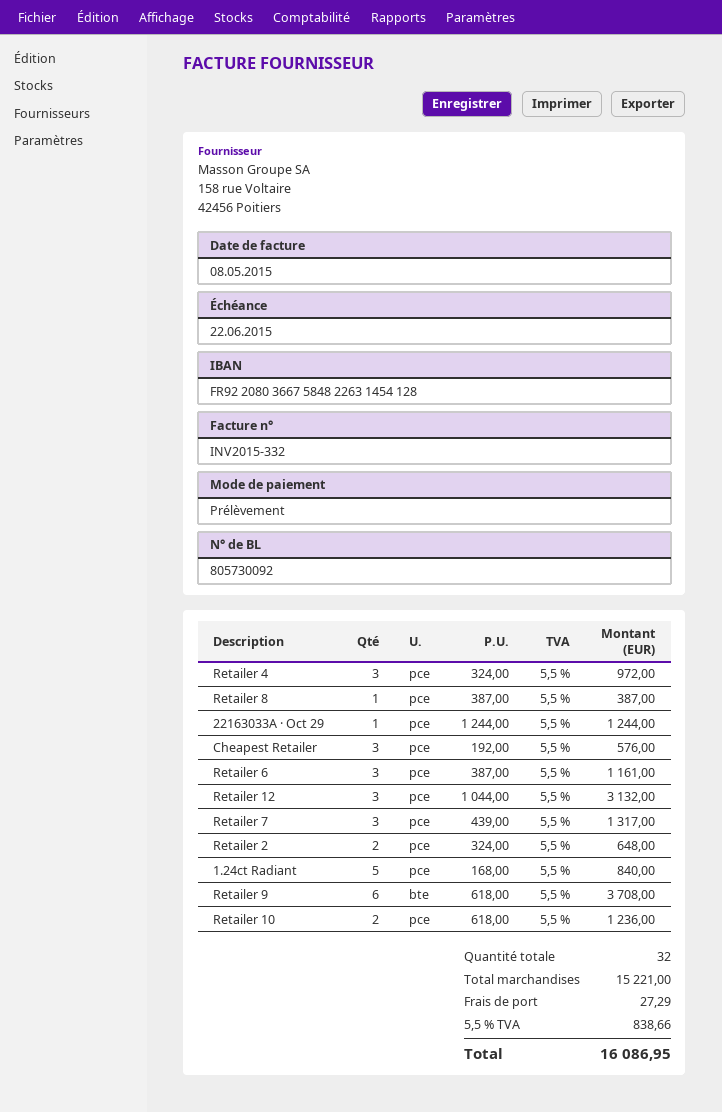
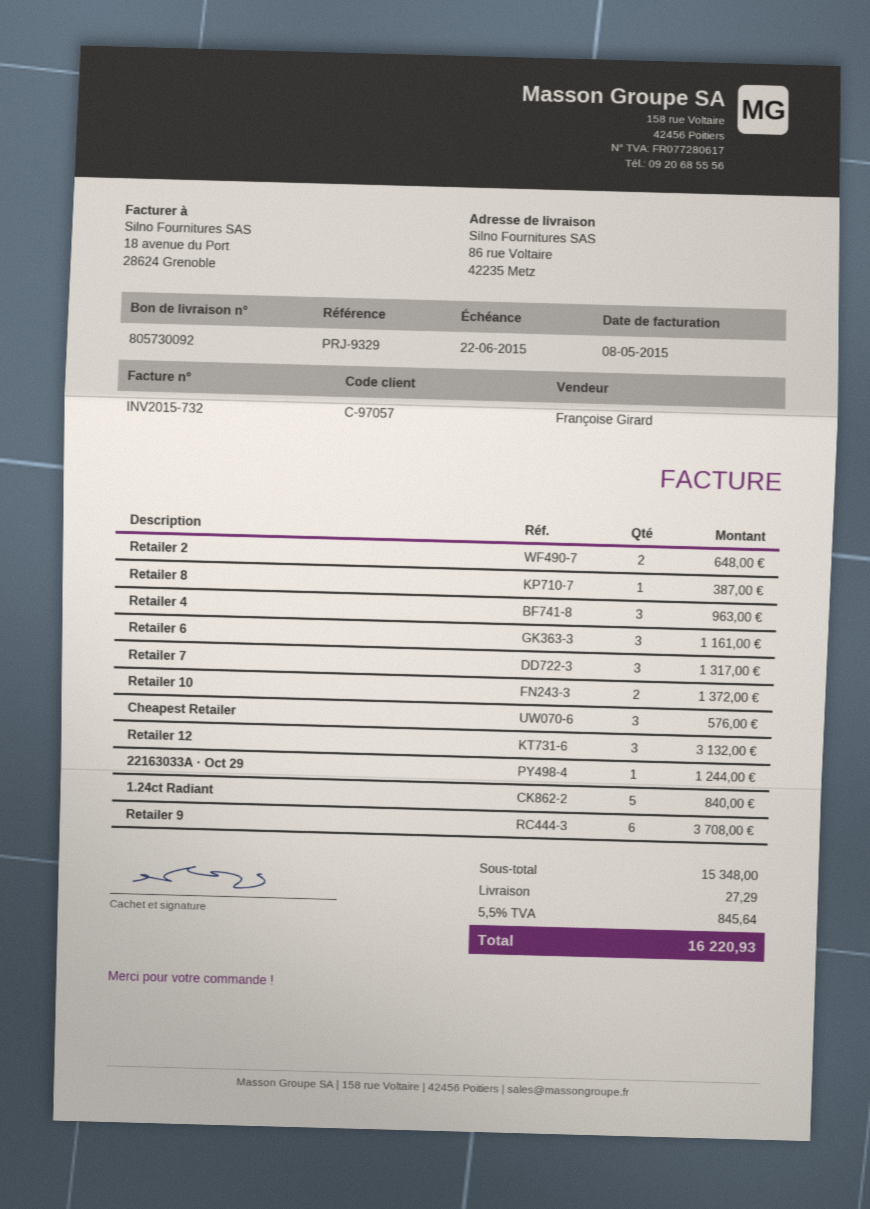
invoice number: INV2015-332 -> INV2015-732
Retailer 4: 3 for 972.00 -> 3 for 963.00
Retailer 10: 2 for 1236.00 -> 2 for 1372.00
subtotal: 15221.00 -> 15348.00
tax: 5.5% = 838.66 -> 5.5% = 845.64
total: 16086.95 -> 16220.93

